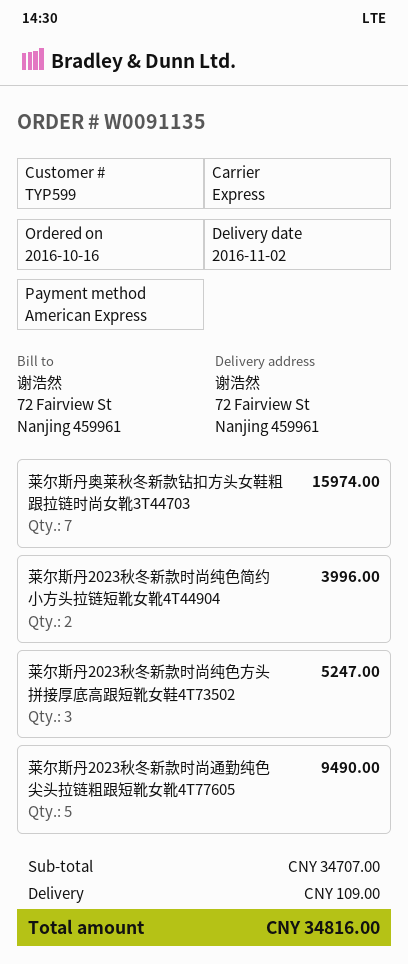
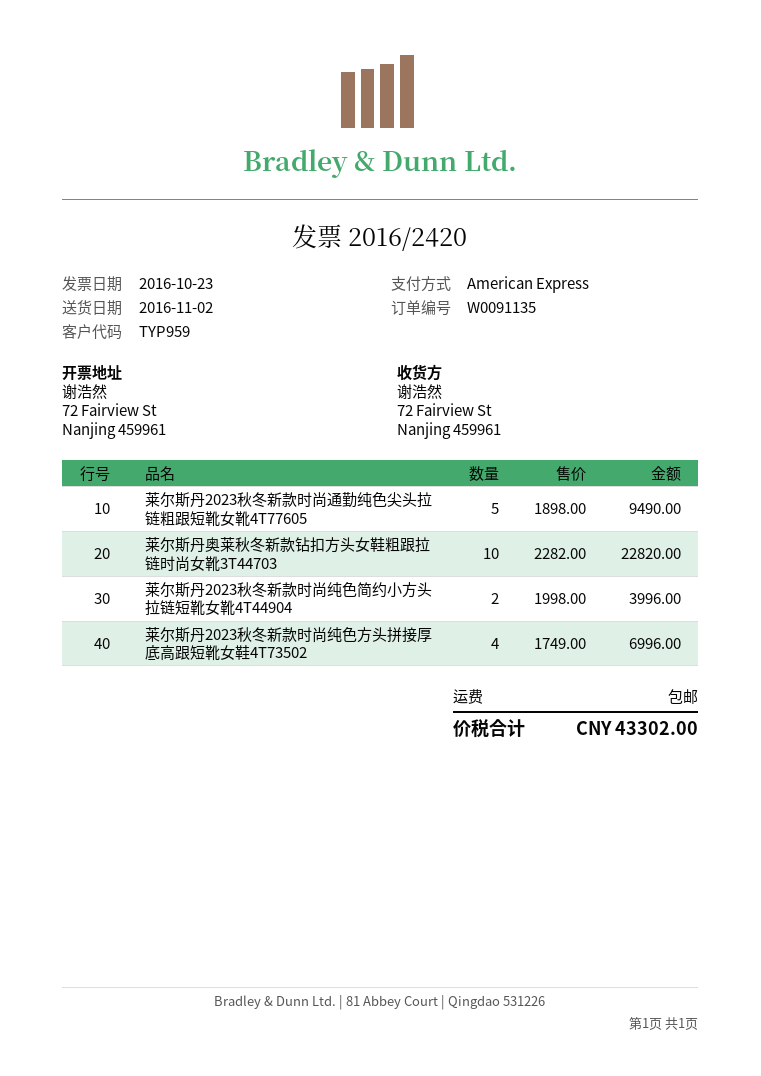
customer number: TYP599 -> TYP959
莱尔斯丹奥莱秋冬新款钻扣方头女鞋粗跟拉链时尚女靴3T44703: 7 for 15974.00 -> 10 for 22820.00
莱尔斯丹2023秋冬新款时尚纯色方头拼接厚底高跟短靴女鞋4T73502: 3 for 5247.00 -> 4 for 6996.00
shipping: 109.00 -> 0.00
total: 34816.00 -> 43302.00

